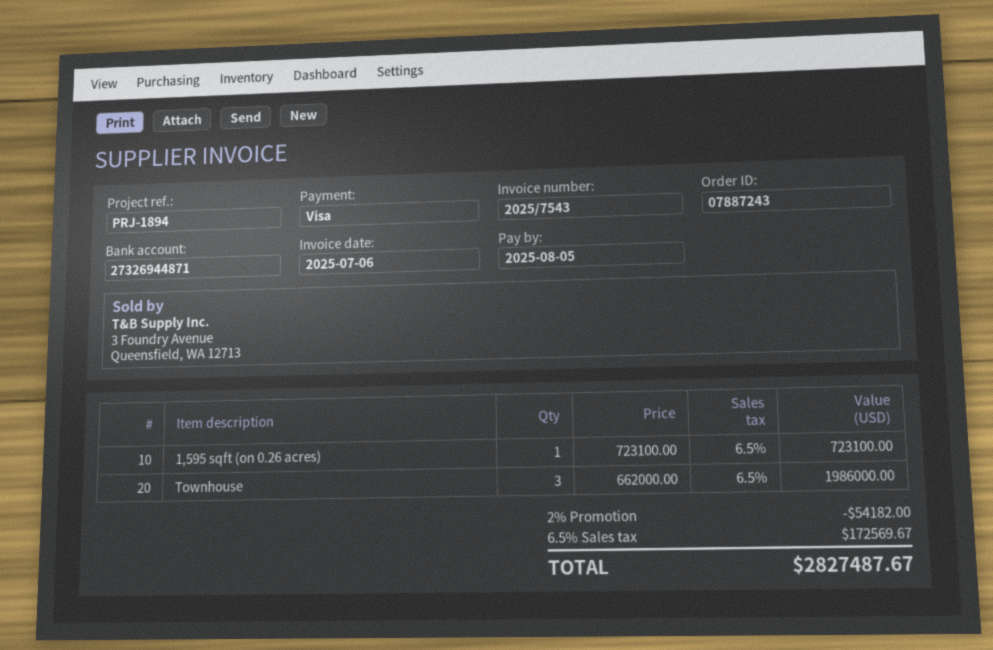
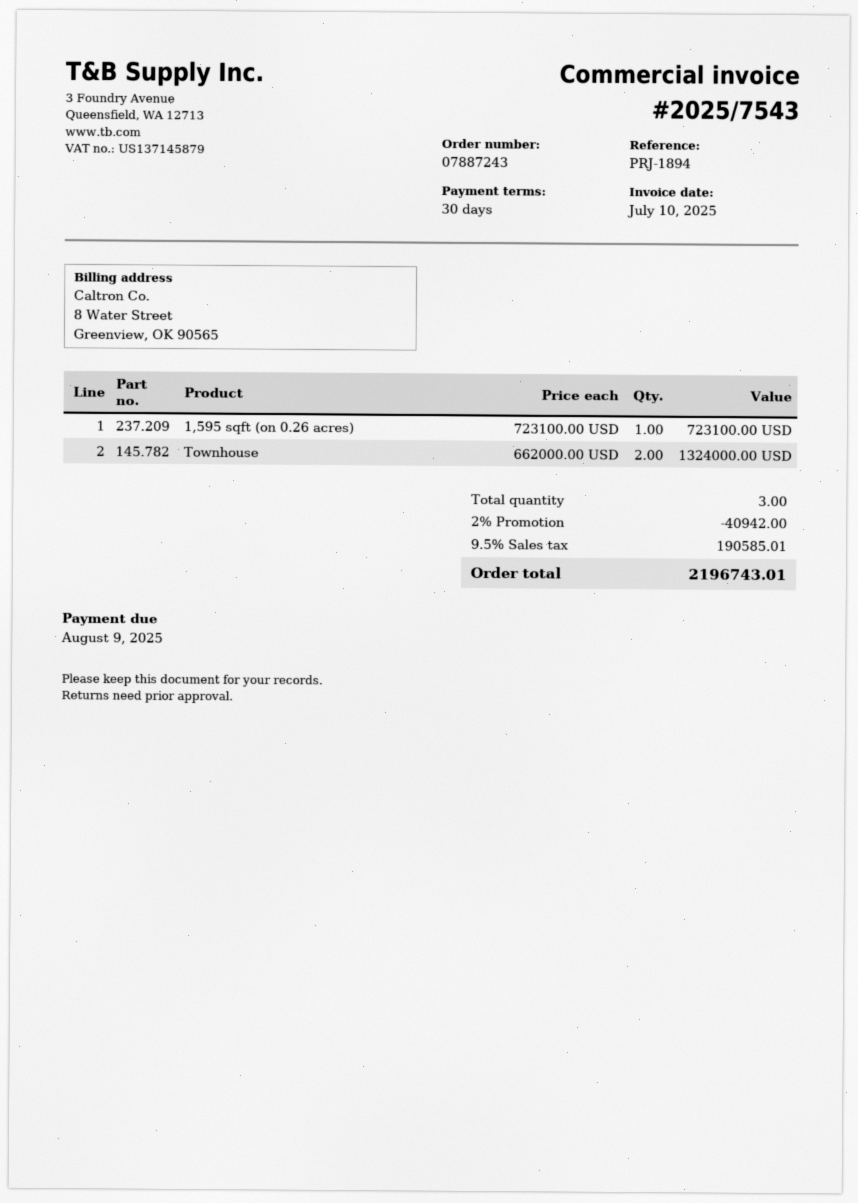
invoice date: 2025-07-06 -> 2025-07-10
due date: 2025-08-05 -> 2025-08-09
Townhouse: 3 x 662000.00 = 1986000.00 -> 2 x 662000.00 = 1324000.00
discount: 2% = 54182.00 -> 2% = 40942.00
tax: 6.5% = 172569.67 -> 9.5% = 190585.01
total: 2827487.67 -> 2196743.01

